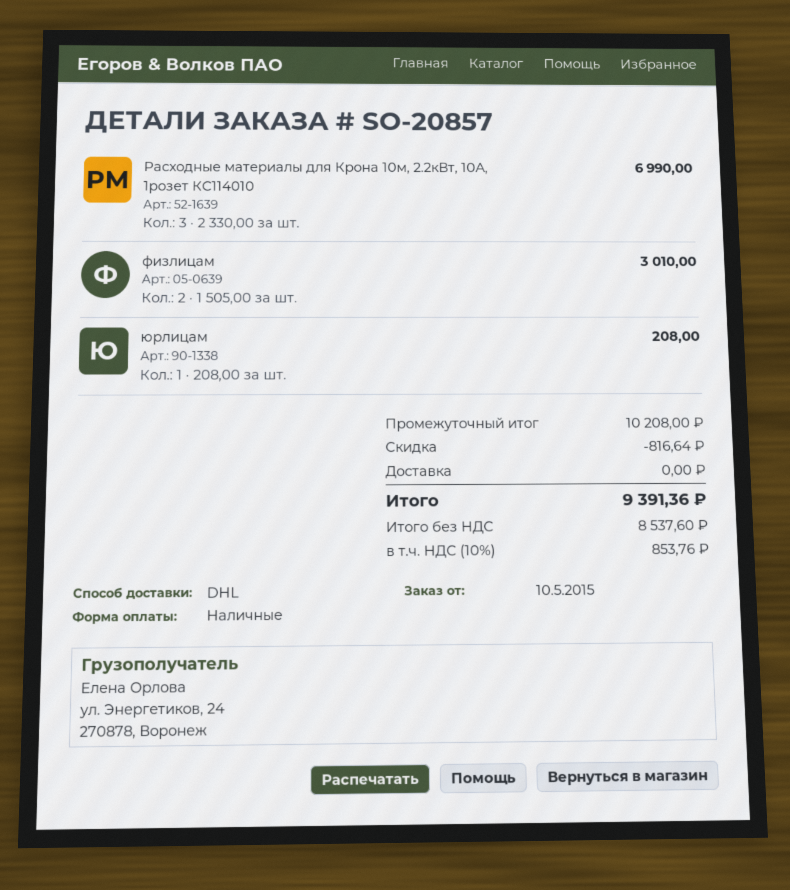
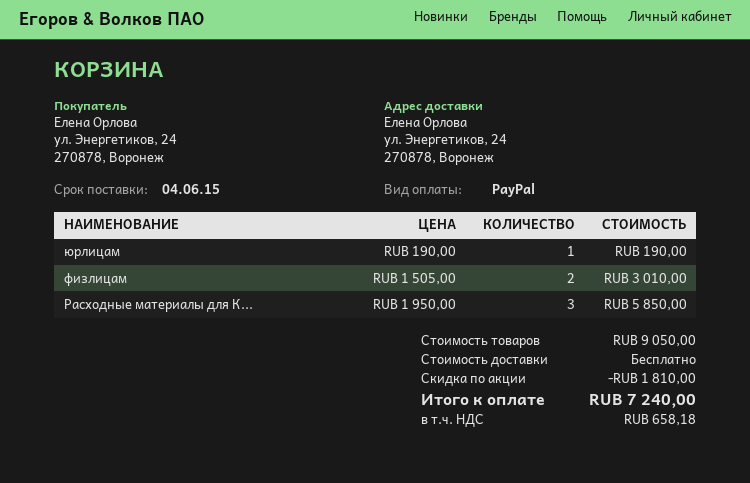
payment method: cash -> PayPal
Расходные материалы для Крона 10м, 2.2кВт, 10А, 1розет КС114010: 3 x 2330.00 = 6990.00 -> 3 x 1950.00 = 5850.00
юрлицам: 1 x 208.00 = 208.00 -> 1 x 190.00 = 190.00
subtotal: 10208.00 -> 9050.00
discount: 816.64 -> 1810.00
tax: 853.76 -> 658.18
total: 9391.36 -> 7240.00

